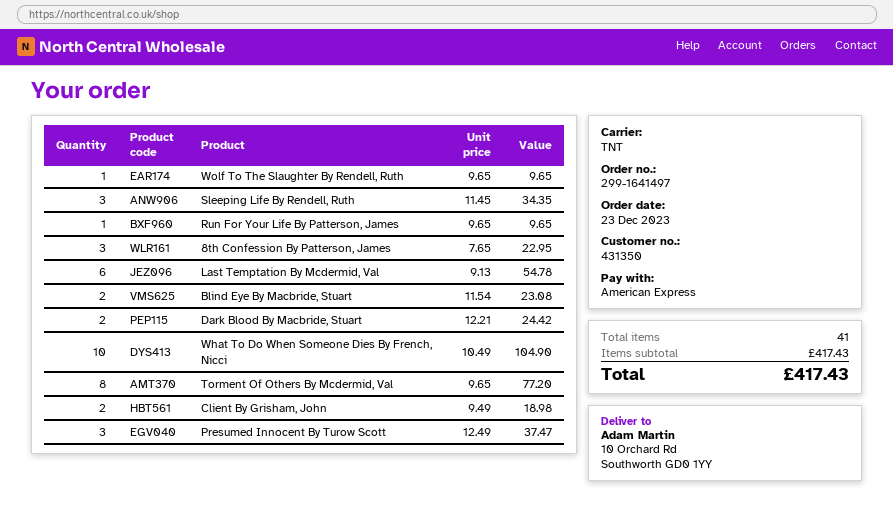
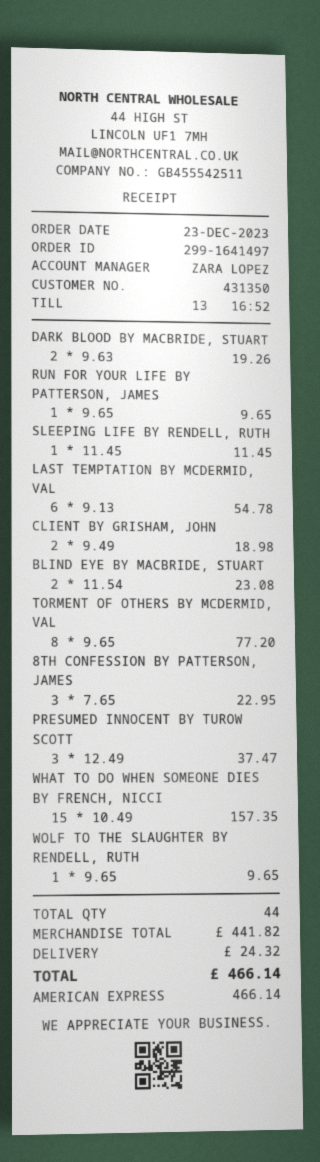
Sleeping Life By Rendell, Ruth: 3 x 11.45 = 34.35 -> 1 x 11.45 = 11.45
Dark Blood By Macbride, Stuart: 2 x 12.21 = 24.42 -> 2 x 9.63 = 19.26
What To Do When Someone Dies By French, Nicci: 10 x 10.49 = 104.90 -> 15 x 10.49 = 157.35
total quantity: 41 -> 44
subtotal: 417.43 -> 441.82
shipping: none -> 24.32
total: 417.43 -> 466.14

